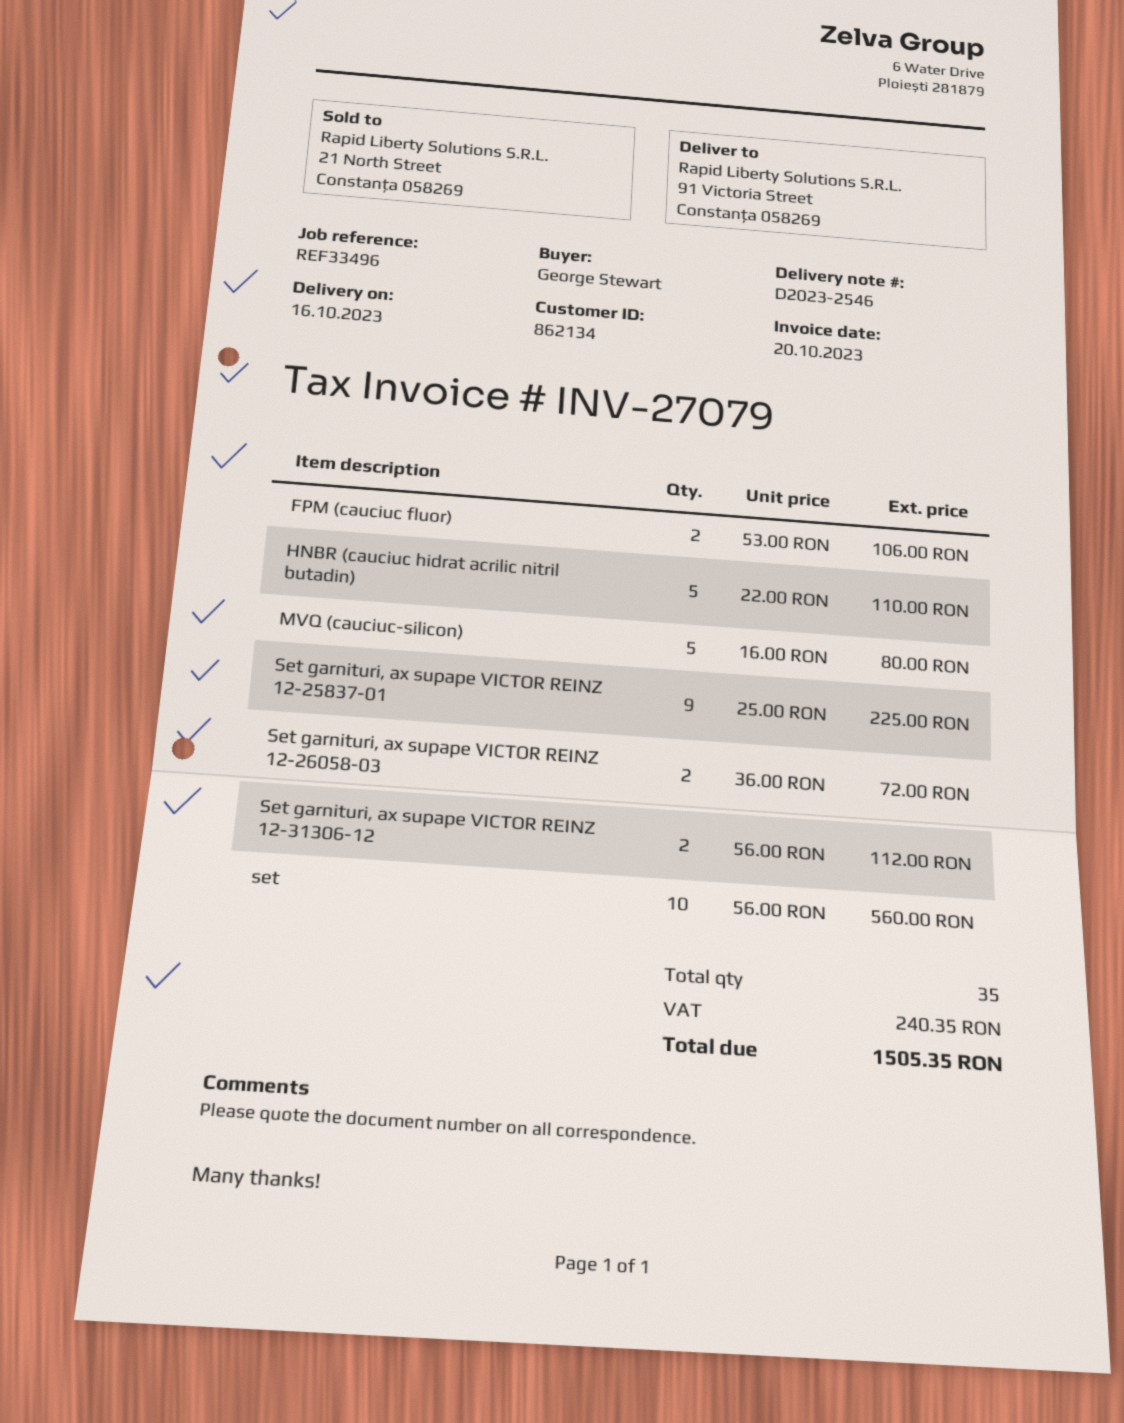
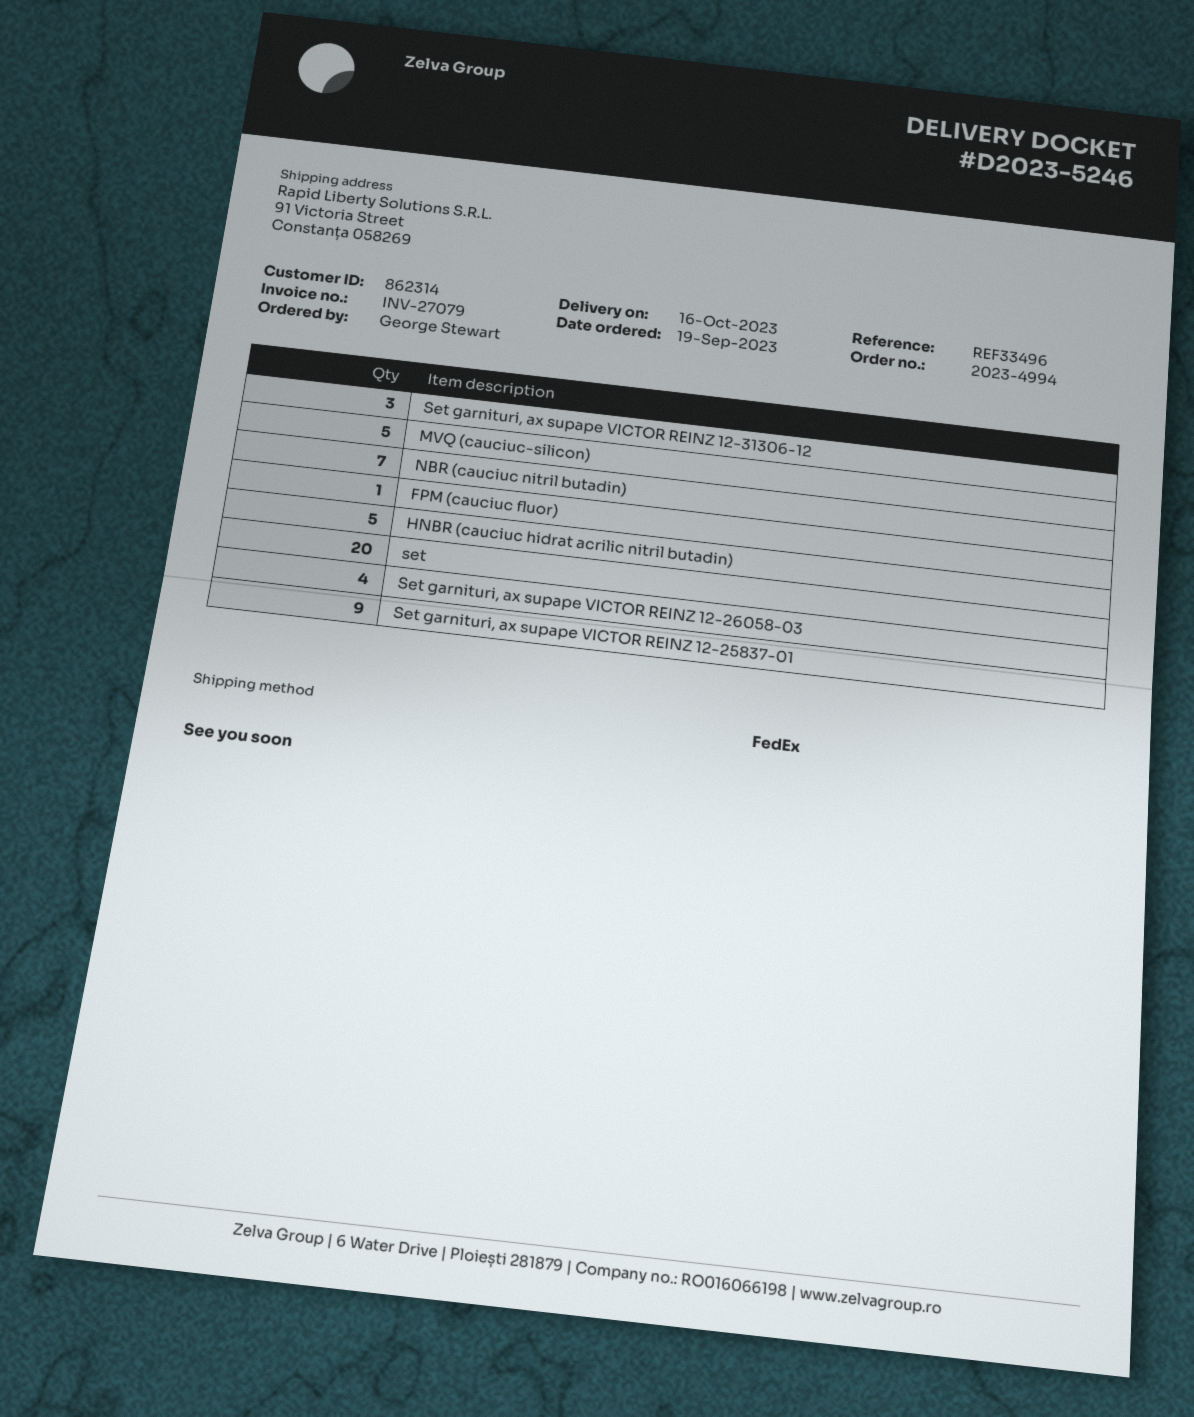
delivery note number: D2023-2546 -> D2023-5246
customer number: 862134 -> 862314
FPM (cauciuc fluor): 2 -> 1
Set garnituri, ax supape VICTOR REINZ 12-26058-03: 2 -> 4
Set garnituri, ax supape VICTOR REINZ 12-31306-12: 2 -> 3
set: 10 -> 20
NBR (cauciuc nitril butadin): none -> 7

